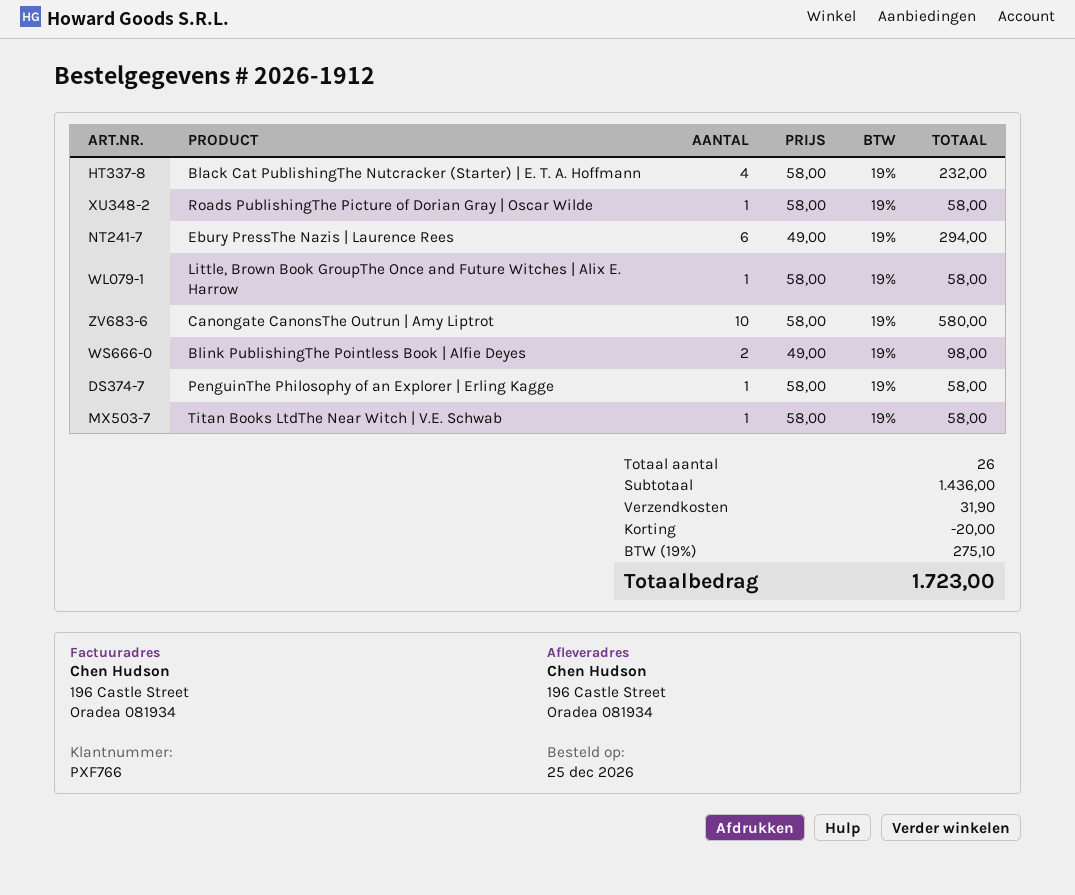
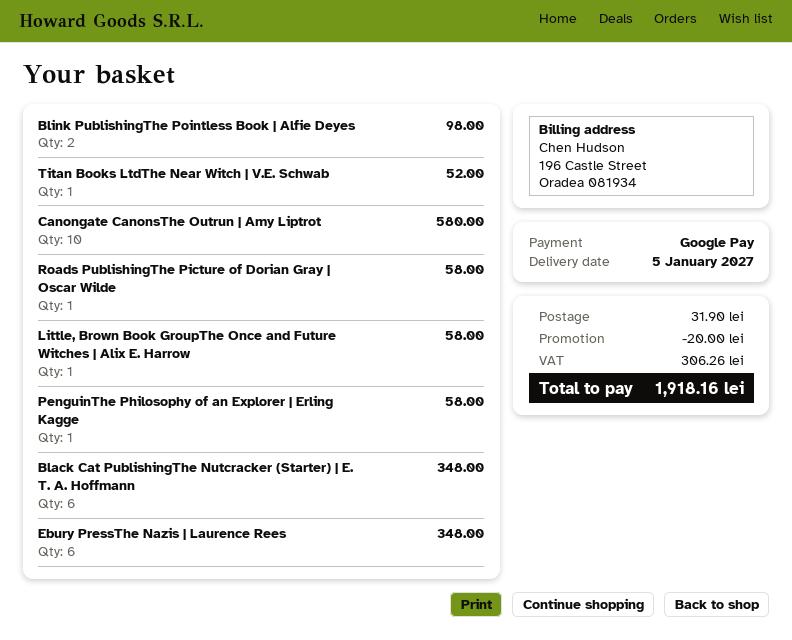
Black Cat PublishingThe Nutcracker (Starter) | E. T. A. Hoffmann: 4 for 232.00 -> 6 for 348.00
Ebury PressThe Nazis | Laurence Rees: 6 for 294.00 -> 6 for 348.00
Titan Books LtdThe Near Witch | V.E. Schwab: 1 for 58.00 -> 1 for 52.00
tax: 275.10 -> 306.26
total: 1723.00 -> 1918.16

